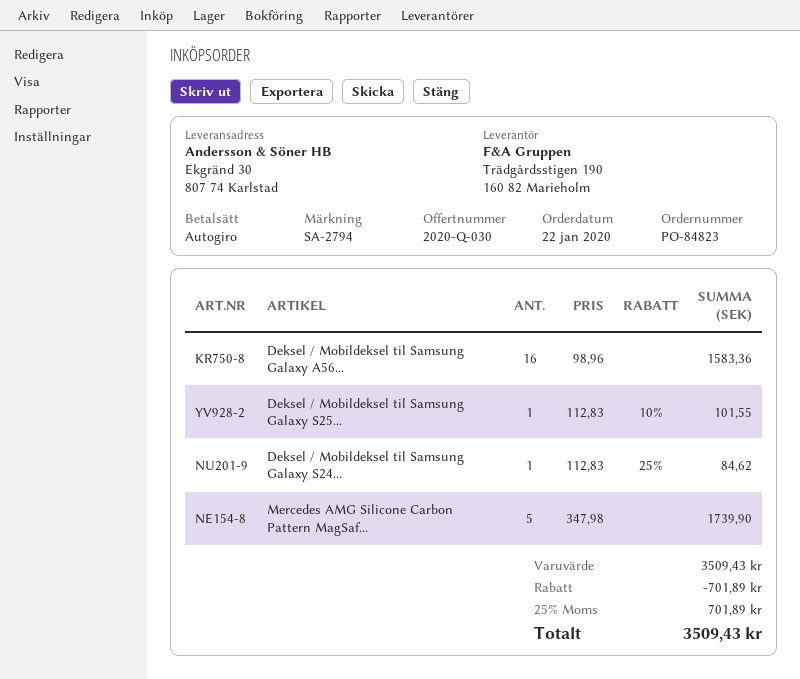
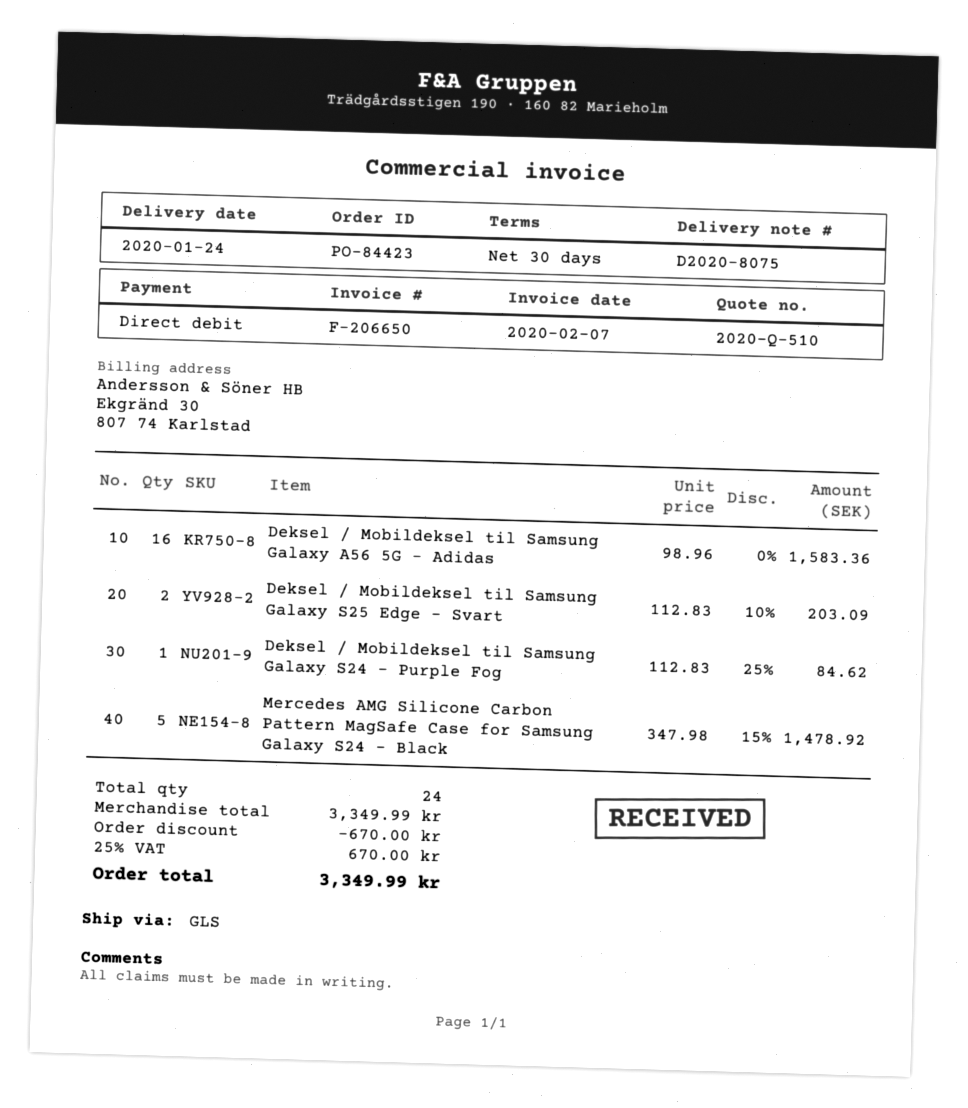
quote number: 2020-Q-030 -> 2020-Q-510
order number: PO-84823 -> PO-84423
Deksel / Mobildeksel til Samsung Galaxy S25...: 1 x 112.83 - 10% = 101.55 -> 2 x 112.83 - 10% = 203.09
Mercedes AMG Silicone Carbon Pattern MagSaf...: 5 x 347.98 = 1739.90 -> 5 x 347.98 - 15% = 1478.92
subtotal: 3509.43 -> 3349.99
discount: 701.89 -> 670.00
tax: 25% = 701.89 -> 25% = 670.00
total: 3509.43 -> 3349.99

